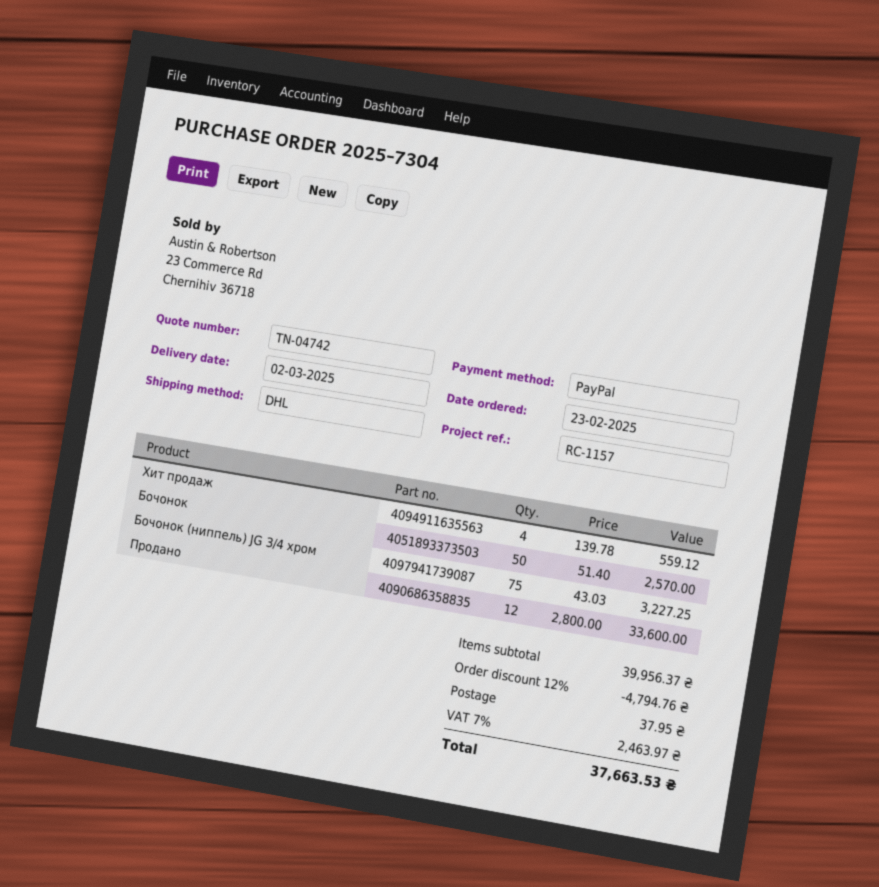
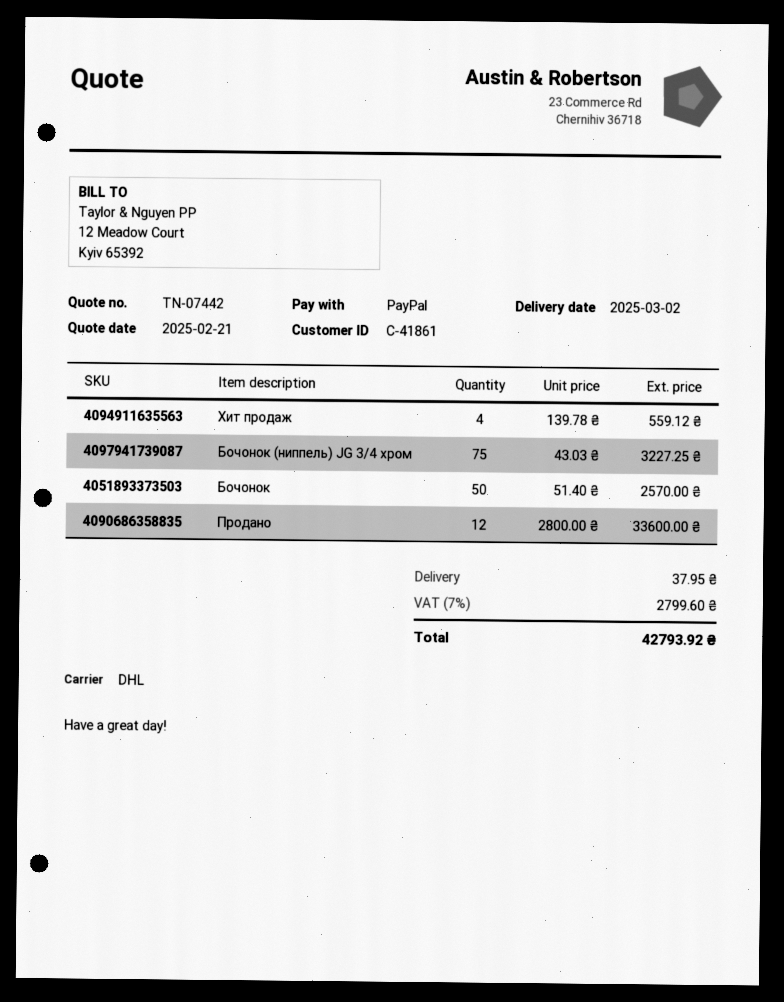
quote number: TN-04742 -> TN-07442
discount: 12% = 4794.76 -> none
tax: 7% = 2463.97 -> 7% = 2799.60
total: 37663.53 -> 42793.92

